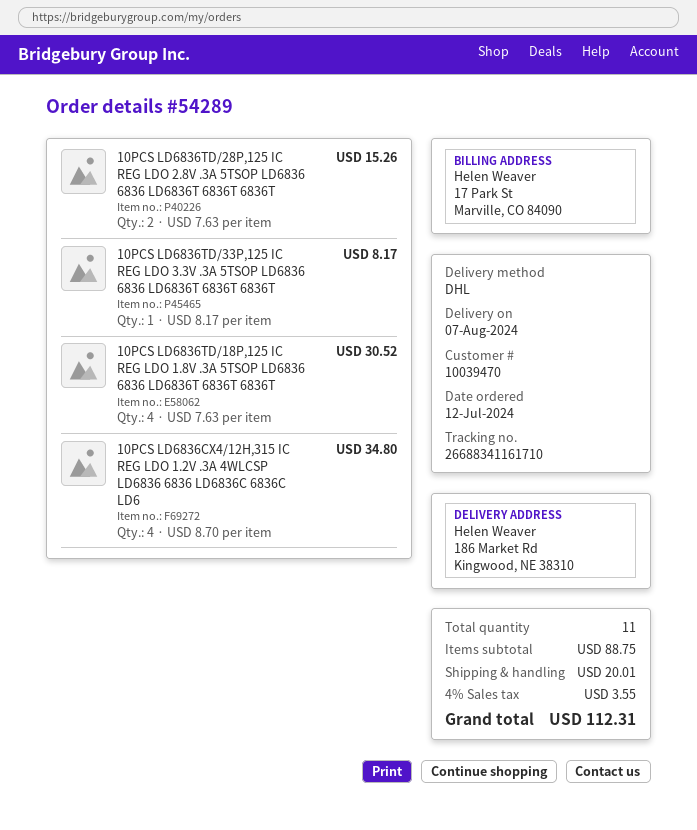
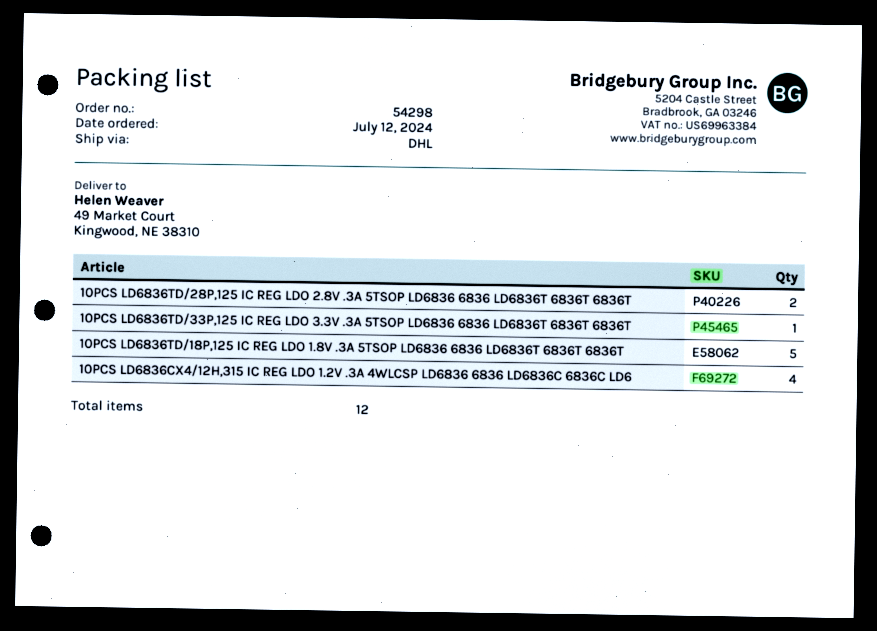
order number: 54289 -> 54298
ship to: 186 Market Rd, Kingwood, NE 38310 -> 49 Market Court, Kingwood, NE 38310
10PCS LD6836TD/18P,125 IC REG LDO 1.8V .3A 5TSOP LD6836 6836 LD6836T 6836T 6836T: 4 -> 5
total quantity: 11 -> 12

